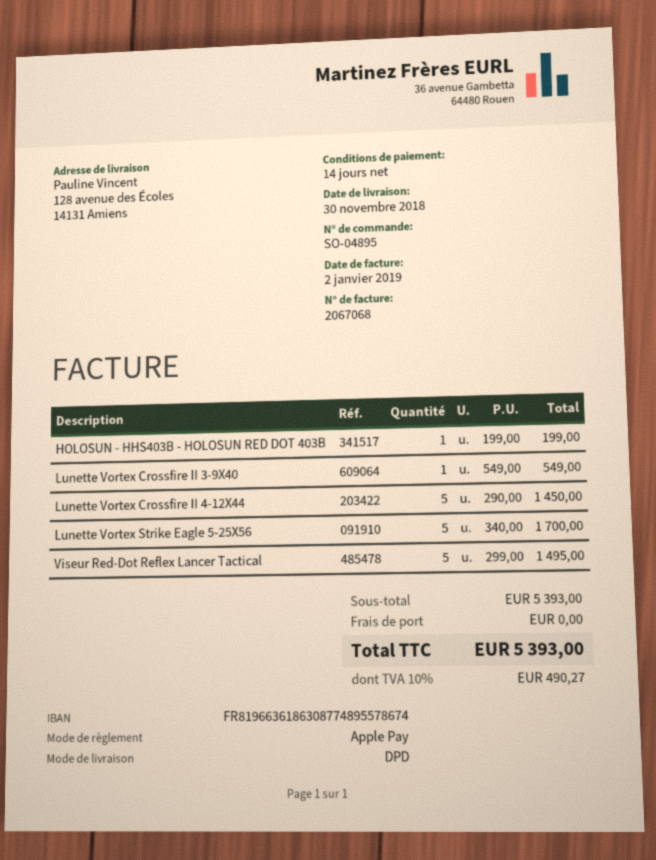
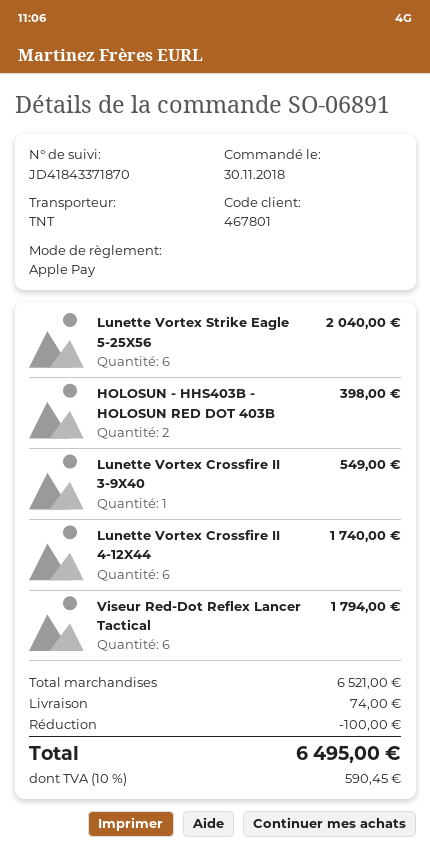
order number: SO-04895 -> SO-06891
shipping method: DPD -> TNT
HOLOSUN - HHS403B - HOLOSUN RED DOT 403B: 1 for 199.00 -> 2 for 398.00
Lunette Vortex Crossfire II 4-12X44: 5 for 1450.00 -> 6 for 1740.00
Lunette Vortex Strike Eagle 5-25X56: 5 for 1700.00 -> 6 for 2040.00
Viseur Red-Dot Reflex Lancer Tactical: 5 for 1495.00 -> 6 for 1794.00
subtotal: 5393.00 -> 6521.00
discount: none -> 100.00
shipping: 0.00 -> 74.00
tax: 10% = 490.27 -> 10% = 590.45
total: 5393.00 -> 6495.00

